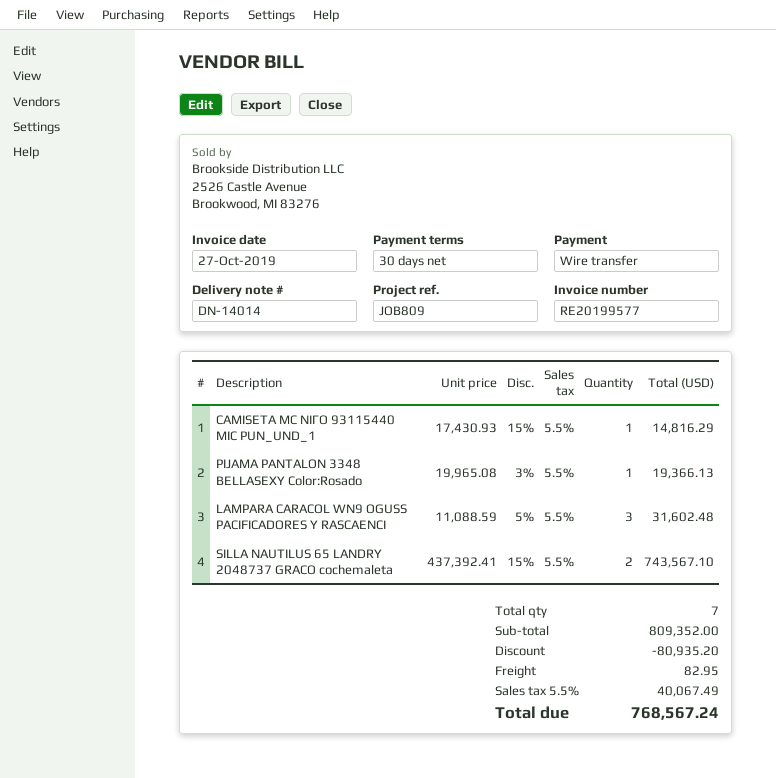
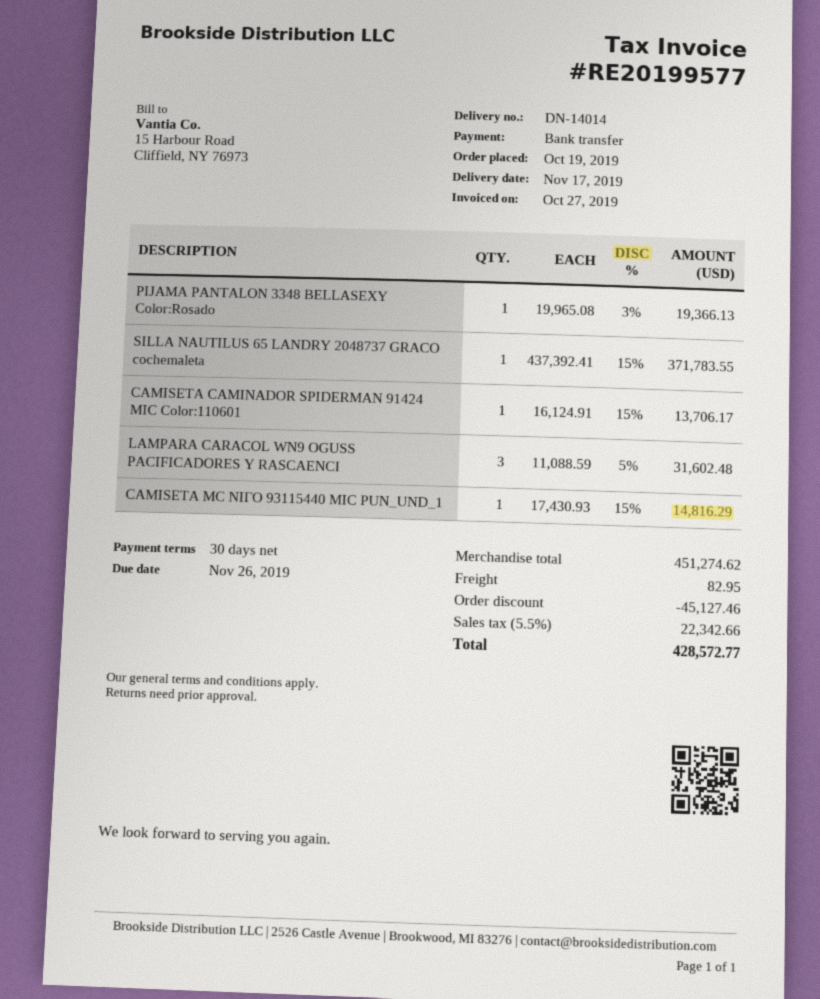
SILLA NAUTILUS 65 LANDRY 2048737 GRACO cochemaleta: 2 x 437392.41 - 15% = 743567.10 -> 1 x 437392.41 - 15% = 371783.55
CAMISETA CAMINADOR SPIDERMAN 91424 MIC Color:110601: none -> 1 x 16124.91 - 15% = 13706.17
subtotal: 809352.00 -> 451274.62
discount: 80935.20 -> 45127.46
tax: 5.5% = 40067.49 -> 5.5% = 22342.66
total: 768567.24 -> 428572.77

